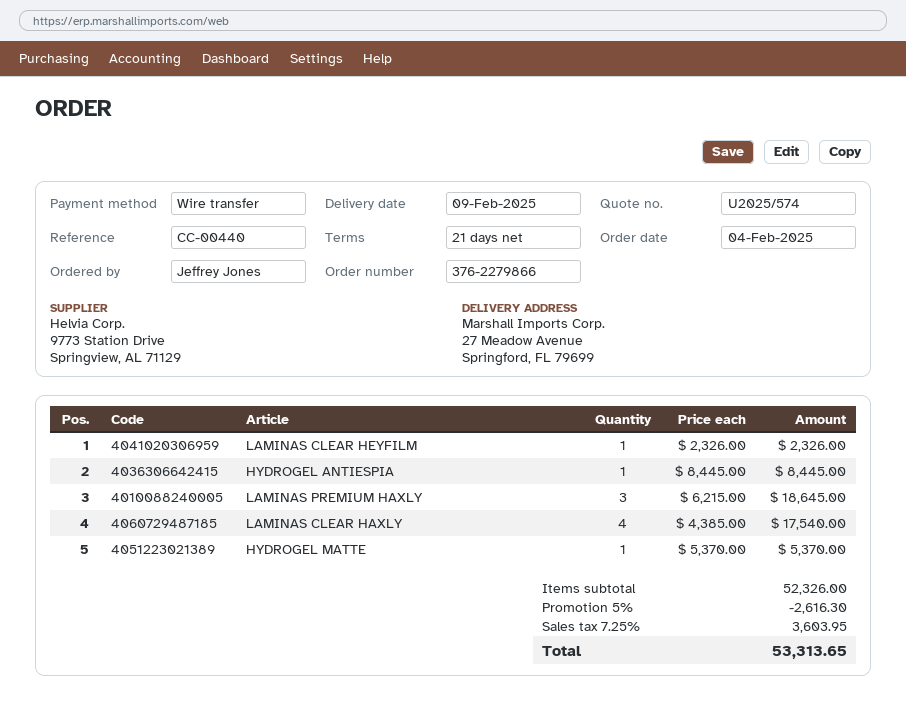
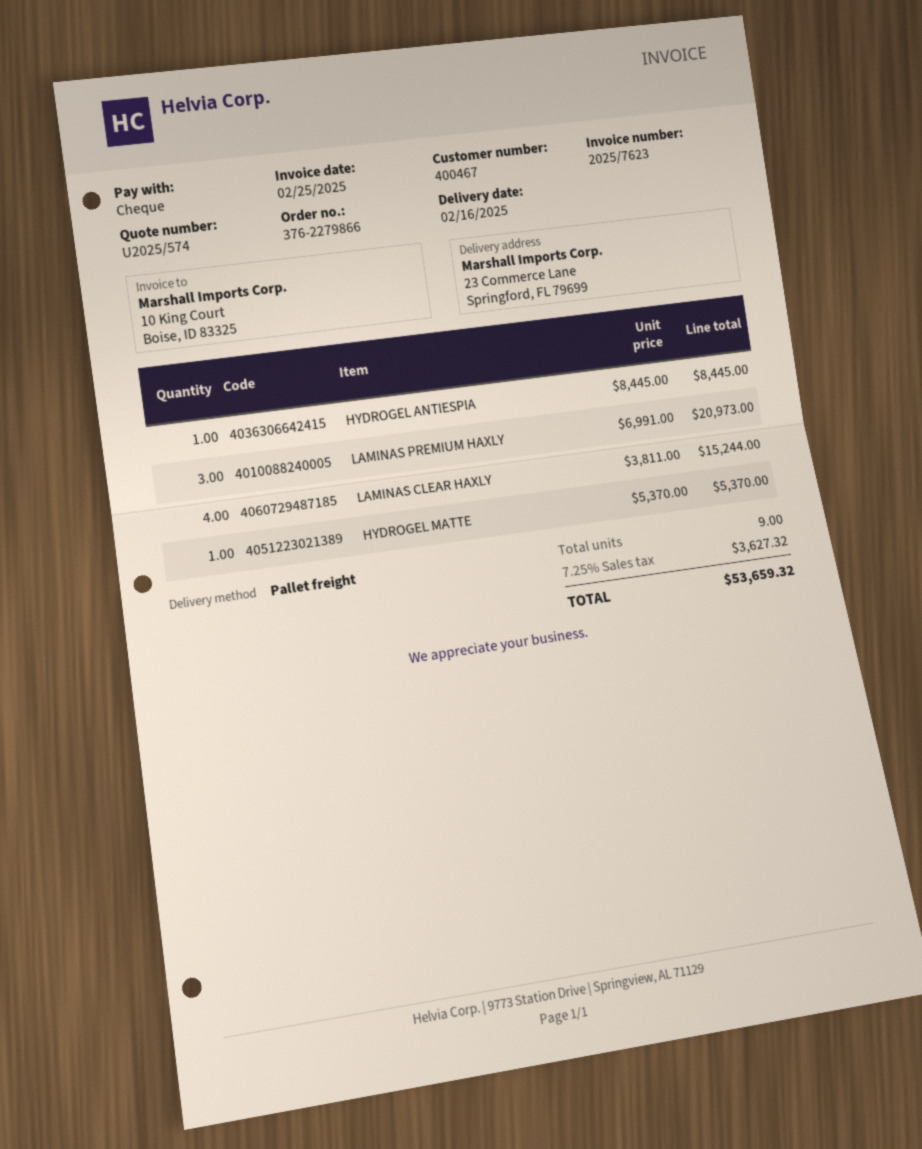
delivery date: 2025-02-09 -> 2025-02-16
payment method: bank transfer -> cheque
ship to: 27 Meadow Avenue, Springford, FL 79699 -> 23 Commerce Lane, Springford, FL 79699
LAMINAS CLEAR HEYFILM: 1 x 2326.00 = 2326.00 -> none
LAMINAS PREMIUM HAXLY: 3 x 6215.00 = 18645.00 -> 3 x 6991.00 = 20973.00
LAMINAS CLEAR HAXLY: 4 x 4385.00 = 17540.00 -> 4 x 3811.00 = 15244.00
discount: 5% = 2616.30 -> none
tax: 7.25% = 3603.95 -> 7.25% = 3627.32
total: 53313.65 -> 53659.32

